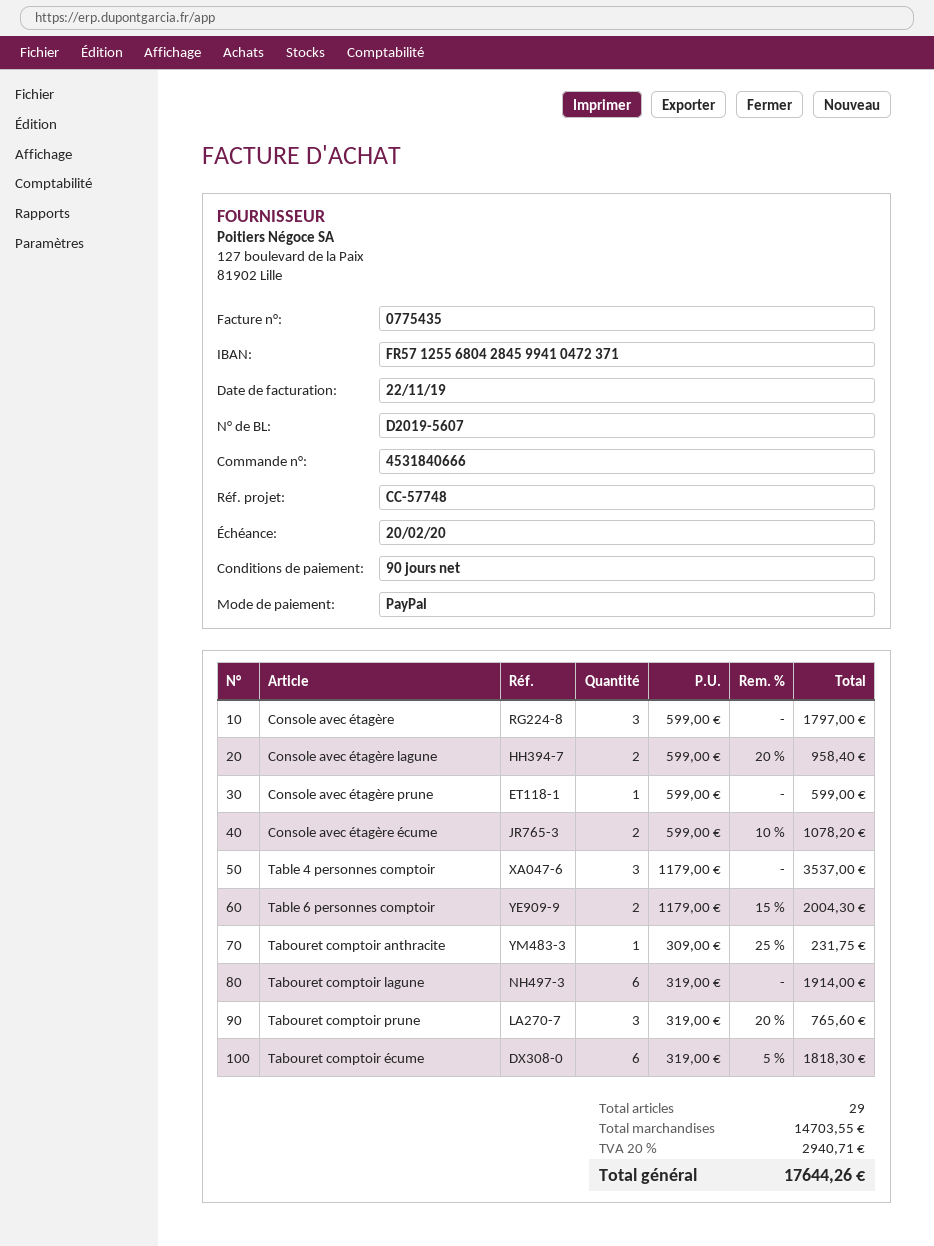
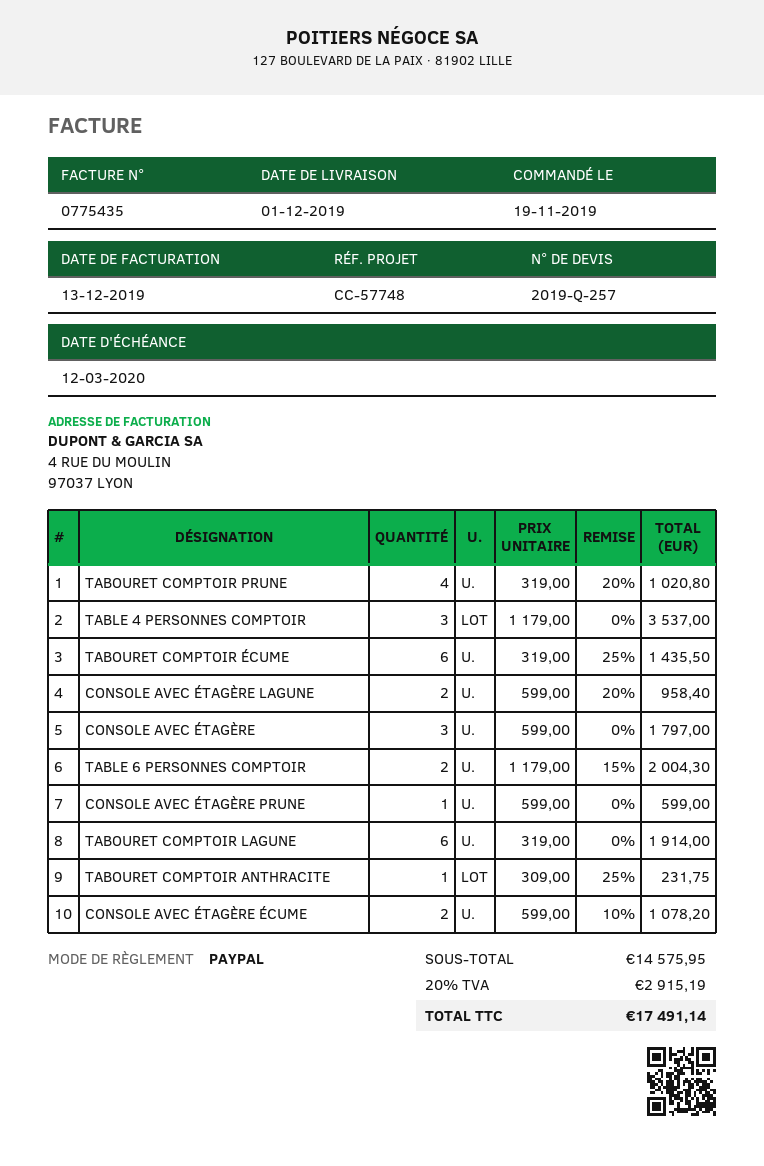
invoice date: 2019-11-22 -> 2019-12-13
due date: 2020-02-20 -> 2020-03-12
Tabouret comptoir prune: 3 x 319.00 - 20% = 765.60 -> 4 x 319.00 - 20% = 1020.80
Tabouret comptoir écume: 6 x 319.00 - 5% = 1818.30 -> 6 x 319.00 - 25% = 1435.50
subtotal: 14703.55 -> 14575.95
tax: 20% = 2940.71 -> 20% = 2915.19
total: 17644.26 -> 17491.14

